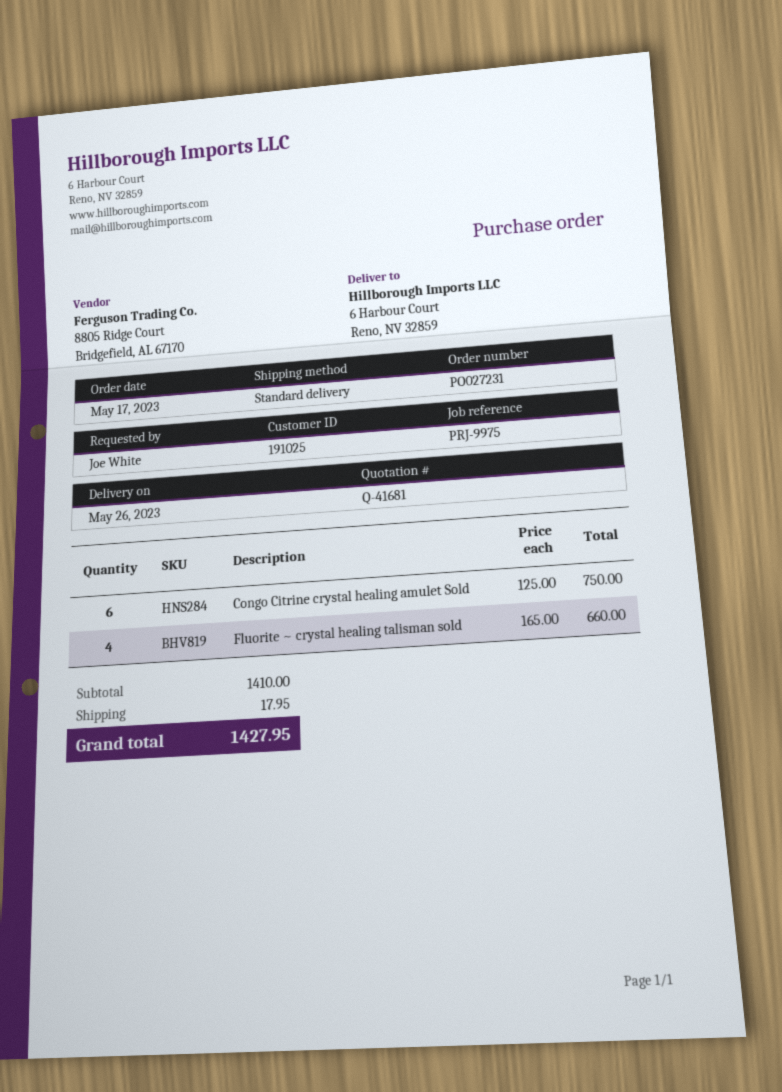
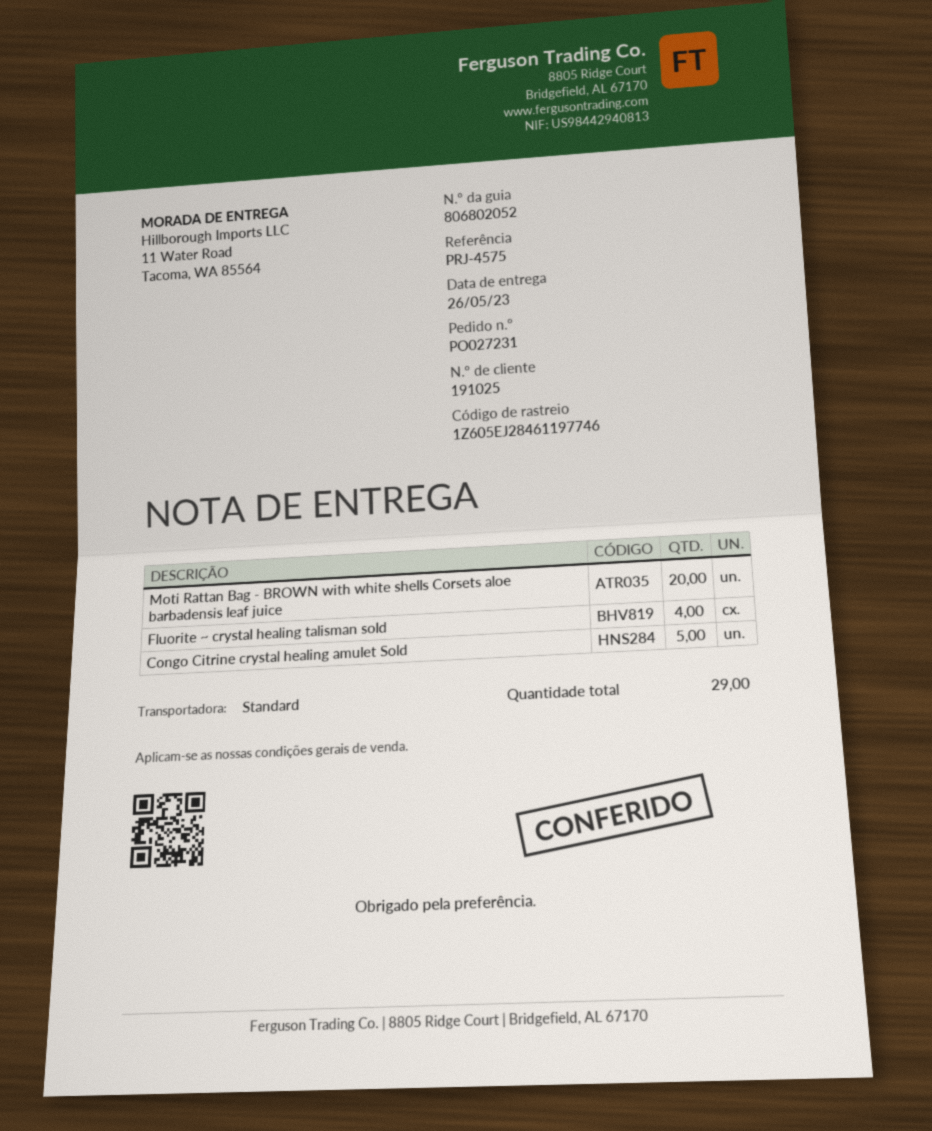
reference: PRJ-9975 -> PRJ-4575
ship to: 6 Harbour Court, Reno, NV 32859 -> 11 Water Road, Tacoma, WA 85564
Congo Citrine crystal healing amulet Sold: 6 -> 5
Moti Rattan Bag - BROWN with white shells Corsets aloe barbadensis leaf juice: none -> 20

